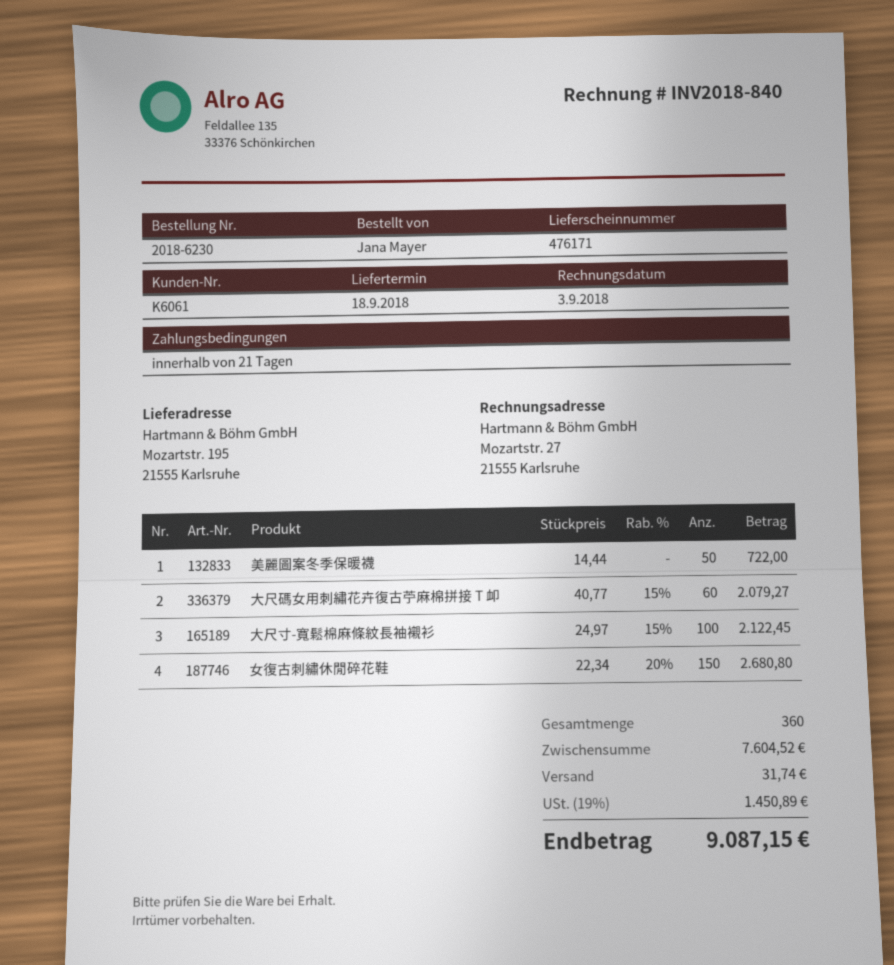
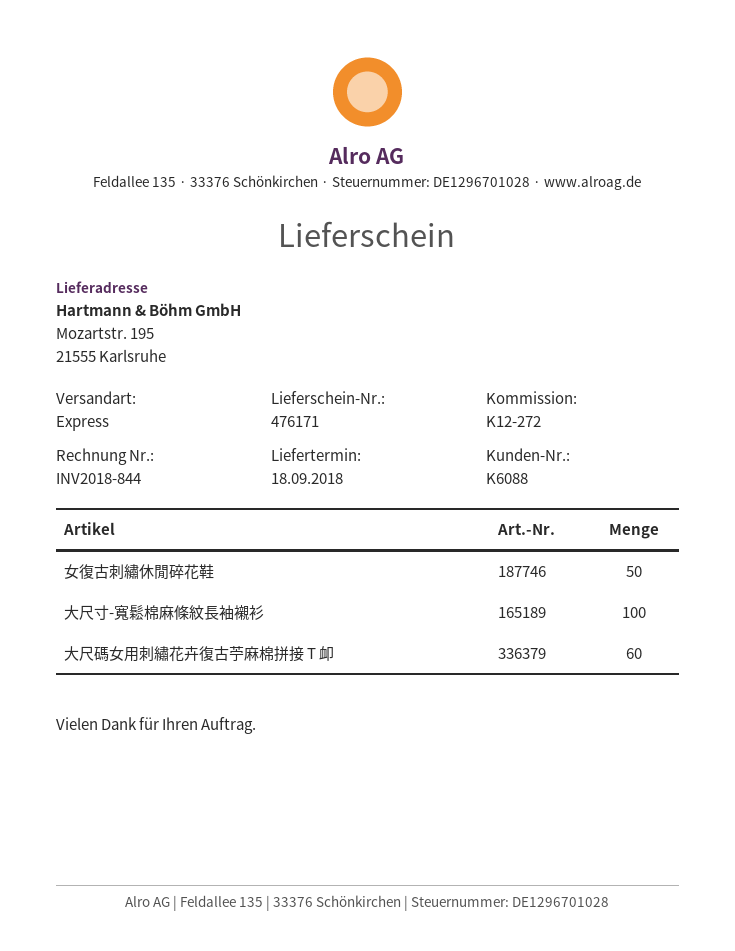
invoice number: INV2018-840 -> INV2018-844
customer number: K6061 -> K6088
美麗圖案冬季保暖襪: 50 -> none
女復古刺繡休閒碎花鞋: 150 -> 50

